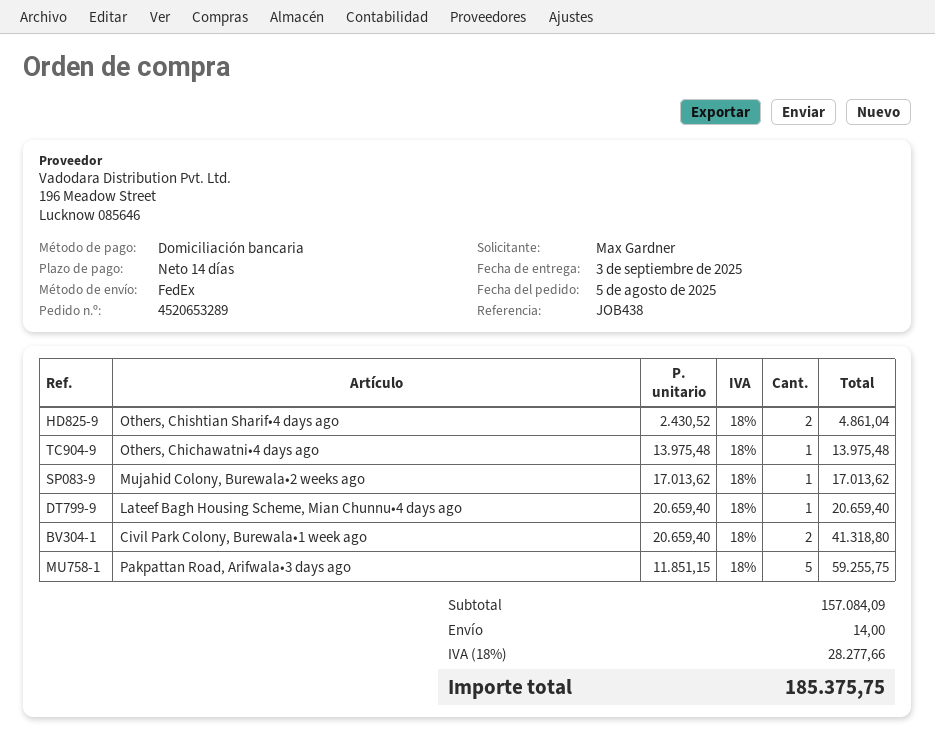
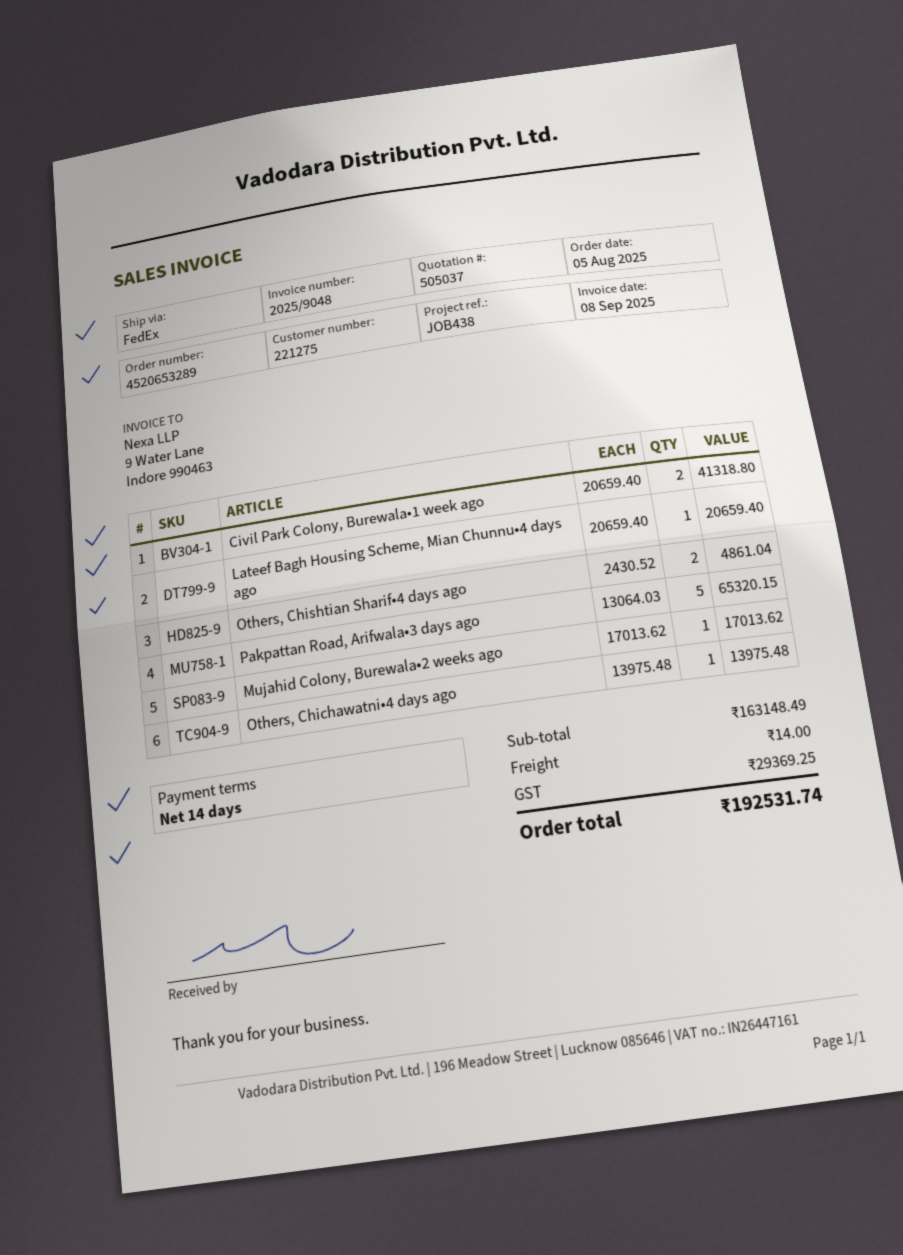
Pakpattan Road, Arifwala•3 days ago: 5 x 11851.15 = 59255.75 -> 5 x 13064.03 = 65320.15
subtotal: 157084.09 -> 163148.49
tax: 28277.66 -> 29369.25
total: 185375.75 -> 192531.74

